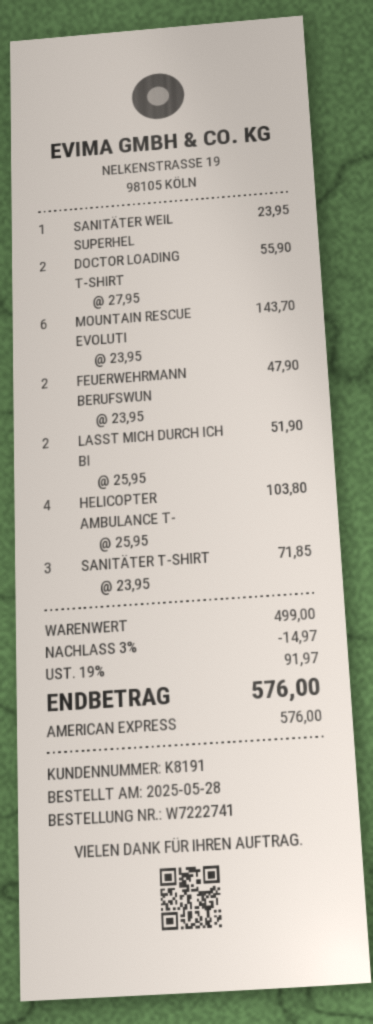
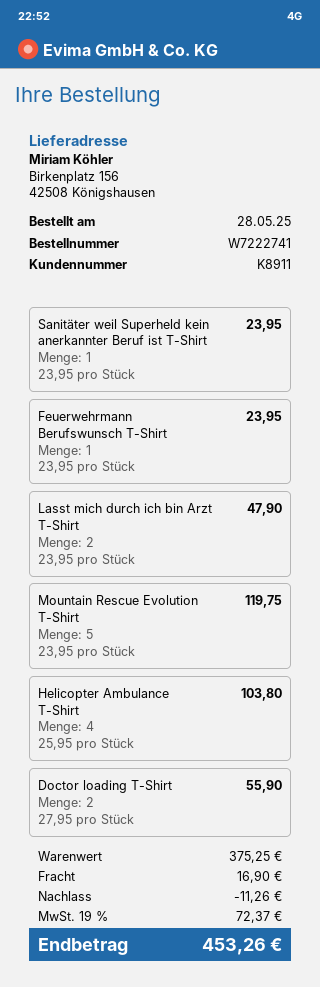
customer number: K8191 -> K8911
MOUNTAIN RESCUE EVOLUTI: 6 x 23.95 = 143.70 -> 5 x 23.95 = 119.75
FEUERWEHRMANN BERUFSWUN: 2 x 23.95 = 47.90 -> 1 x 23.95 = 23.95
LASST MICH DURCH ICH BI: 2 x 25.95 = 51.90 -> 2 x 23.95 = 47.90
SANITÄTER T-SHIRT: 3 x 23.95 = 71.85 -> none
subtotal: 499.00 -> 375.25
discount: 14.97 -> 11.26
shipping: none -> 16.90
tax: 19% = 91.97 -> 19% = 72.37
total: 576.00 -> 453.26

